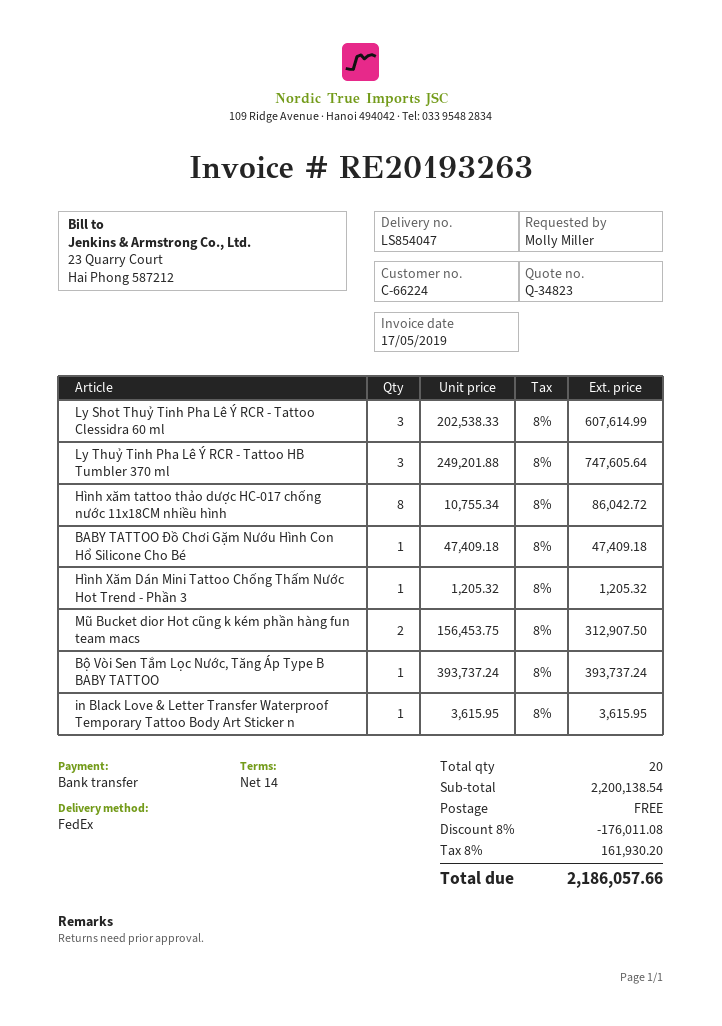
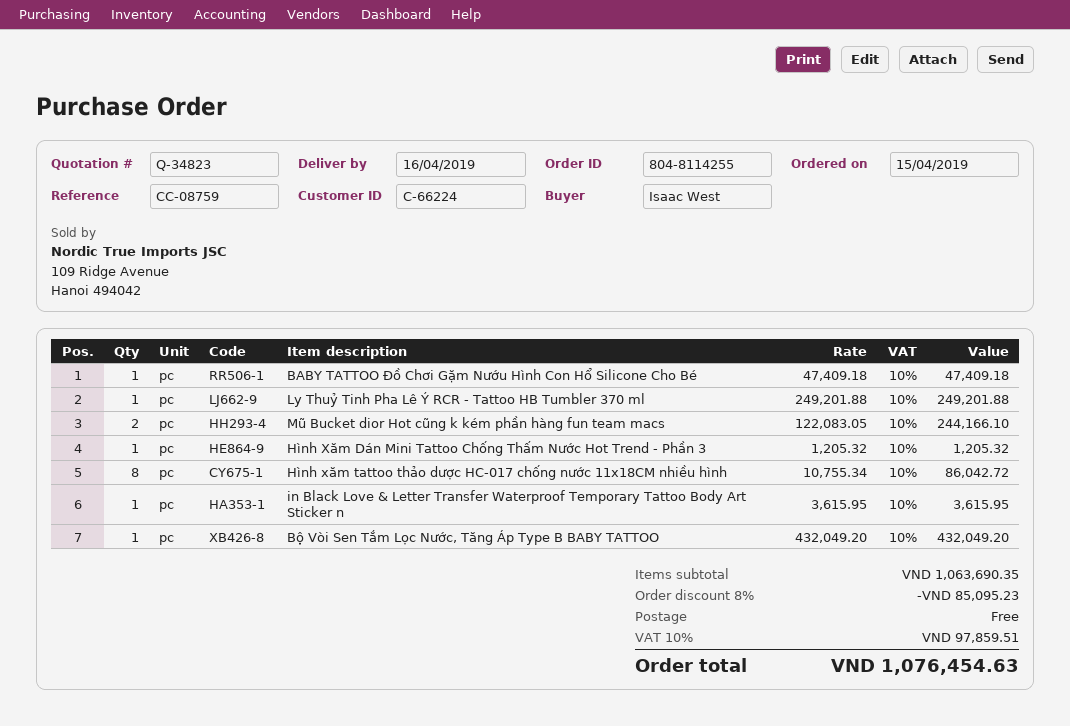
ordered by: Molly Miller -> Isaac West
Ly Shot Thuỷ Tinh Pha Lê Ý RCR - Tattoo Clessidra 60 ml: 3 x 202538.33 = 607614.99 -> none
Ly Thuỷ Tinh Pha Lê Ý RCR - Tattoo HB Tumbler 370 ml: 3 x 249201.88 = 747605.64 -> 1 x 249201.88 = 249201.88
Mũ Bucket dior Hot cũng k kém phần hàng fun team macs: 2 x 156453.75 = 312907.50 -> 2 x 122083.05 = 244166.10
Bộ Vòi Sen Tắm Lọc Nước, Tăng Áp Type B BABY TATTOO: 1 x 393737.24 = 393737.24 -> 1 x 432049.20 = 432049.20
subtotal: 2200138.54 -> 1063690.35
discount: 8% = 176011.08 -> 8% = 85095.23
tax: 8% = 161930.20 -> 10% = 97859.51
total: 2186057.66 -> 1076454.63

